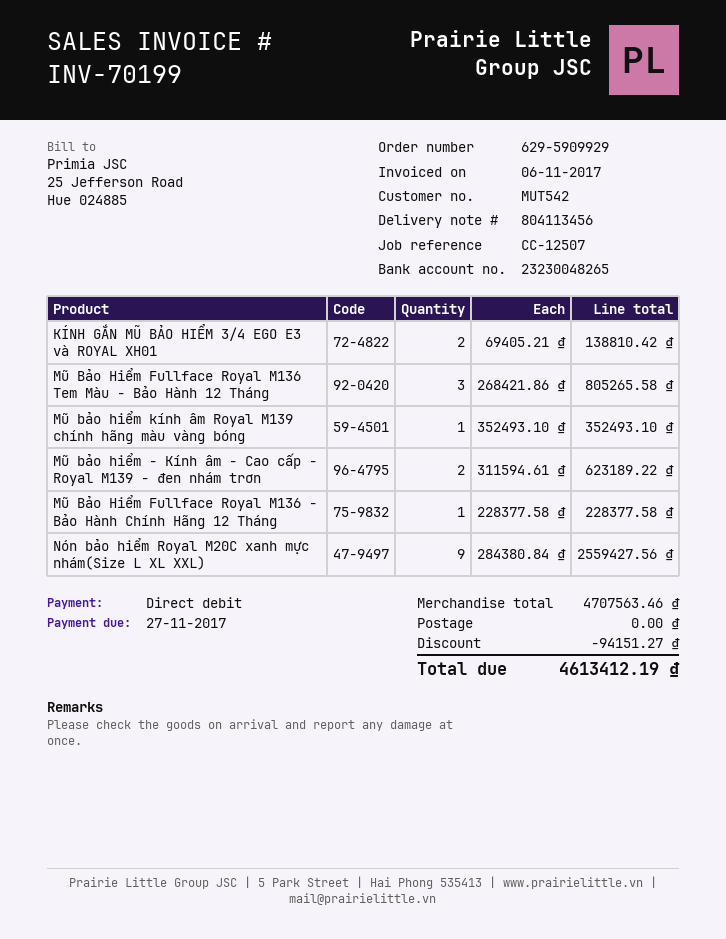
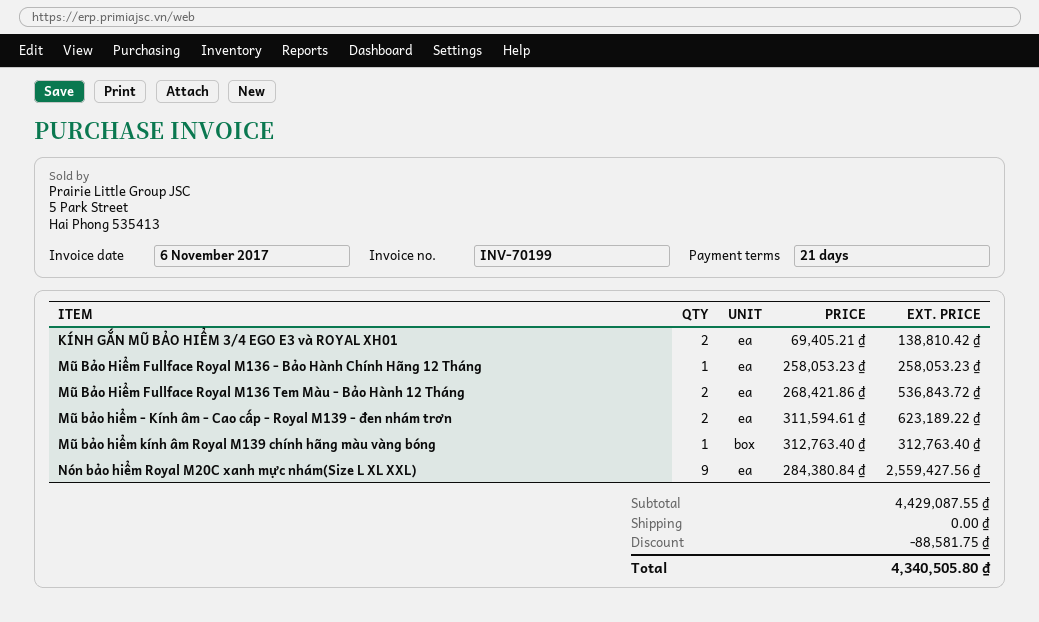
Mũ Bảo Hiểm Fullface Royal M136 Tem Màu - Bảo Hành 12 Tháng: 3 x 268421.86 = 805265.58 -> 2 x 268421.86 = 536843.72
Mũ bảo hiểm kính âm Royal M139 chính hãng màu vàng bóng: 1 x 352493.10 = 352493.10 -> 1 x 312763.40 = 312763.40
Mũ Bảo Hiểm Fullface Royal M136 - Bảo Hành Chính Hãng 12 Tháng: 1 x 228377.58 = 228377.58 -> 1 x 258053.23 = 258053.23
subtotal: 4707563.46 -> 4429087.55
discount: 94151.27 -> 88581.75
total: 4613412.19 -> 4340505.80

